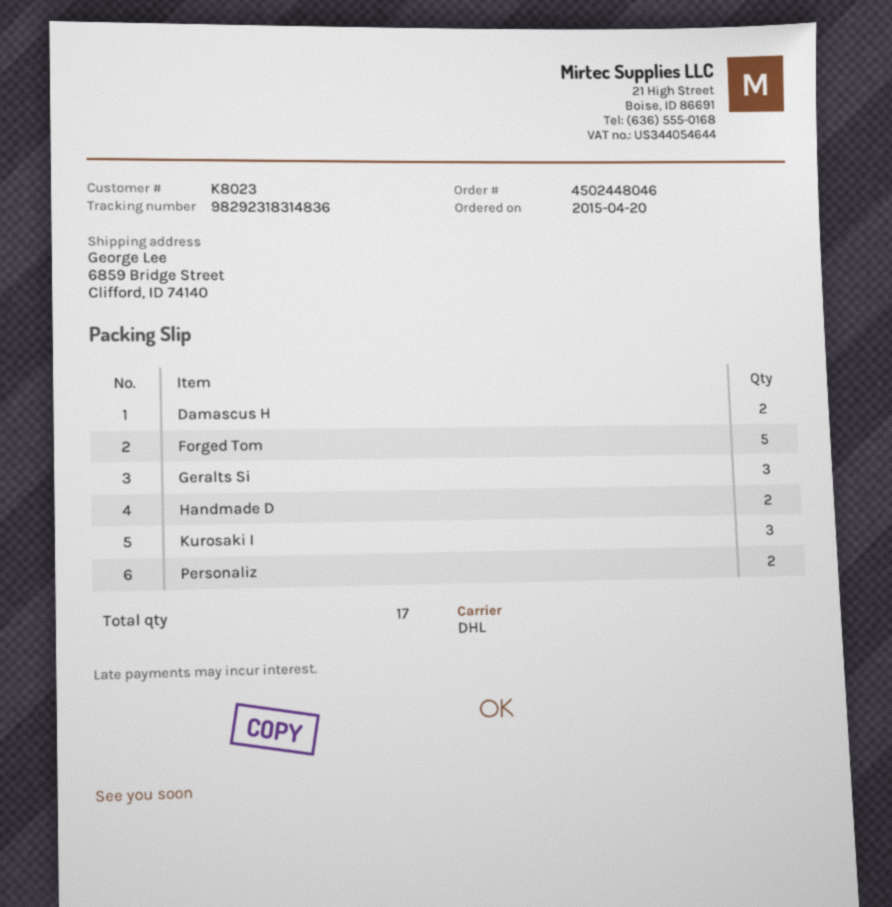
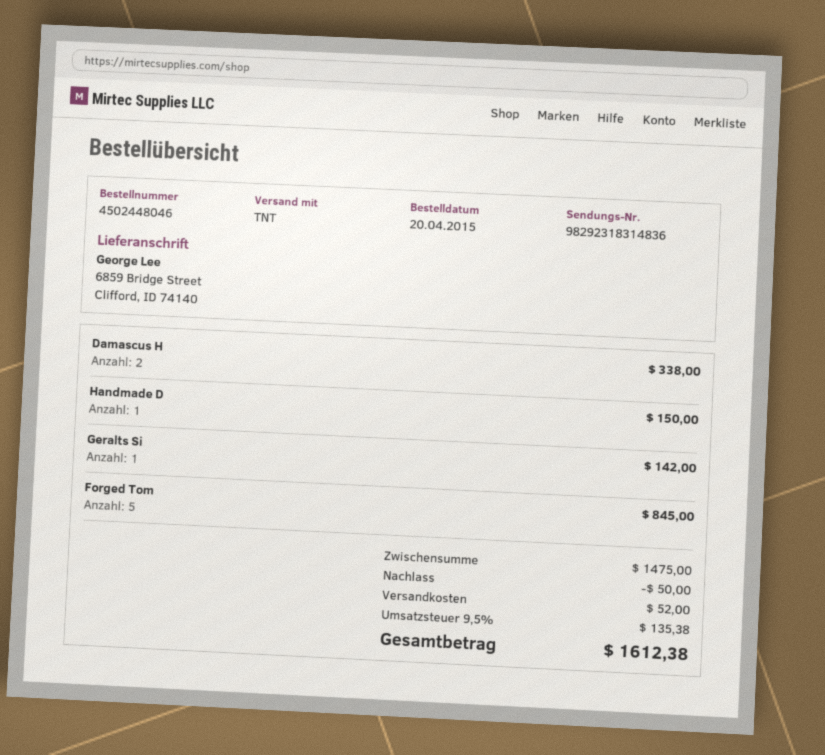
shipping method: DHL -> TNT
Geralts Si: 3 -> 1
Handmade D: 2 -> 1
Kurosaki I: 3 -> none
Personaliz: 2 -> none

